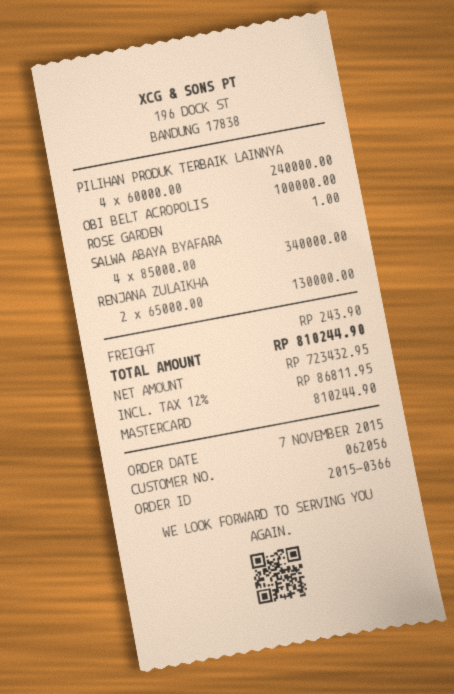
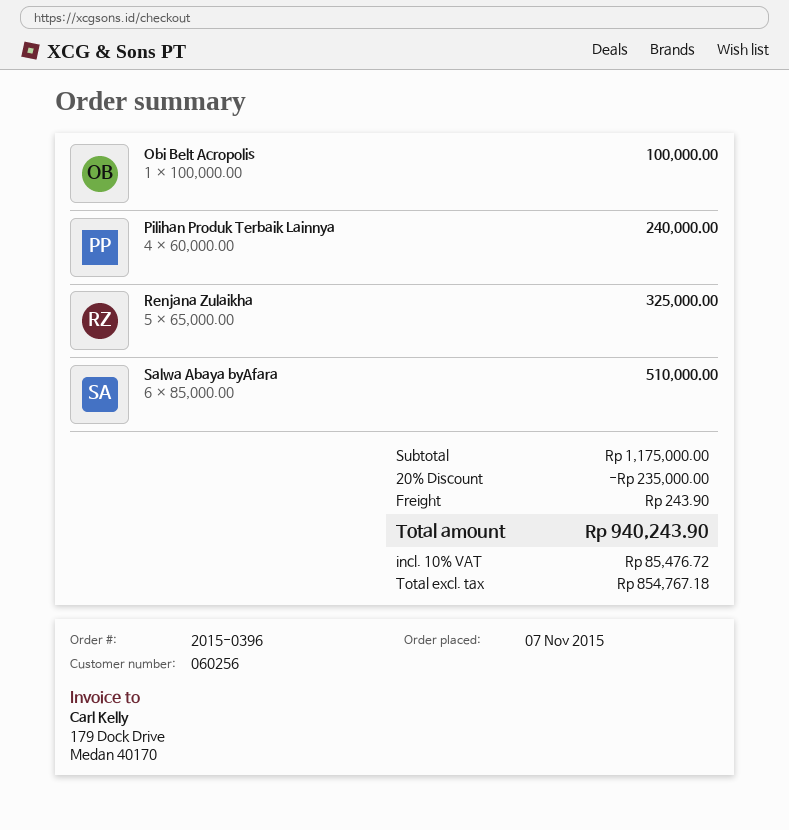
order number: 2015-0366 -> 2015-0396
customer number: 062056 -> 060256
ROSE GARDEN: 1 x 1.00 = 1.00 -> none
SALWA ABAYA BYAFARA: 4 x 85000.00 = 340000.00 -> 6 x 85000.00 = 510000.00
RENJANA ZULAIKHA: 2 x 65000.00 = 130000.00 -> 5 x 65000.00 = 325000.00
discount: none -> 20% = 235000.00
net: 723432.95 -> 854767.18
tax: 12% = 86811.95 -> 10% = 85476.72
total: 810244.90 -> 940243.90

